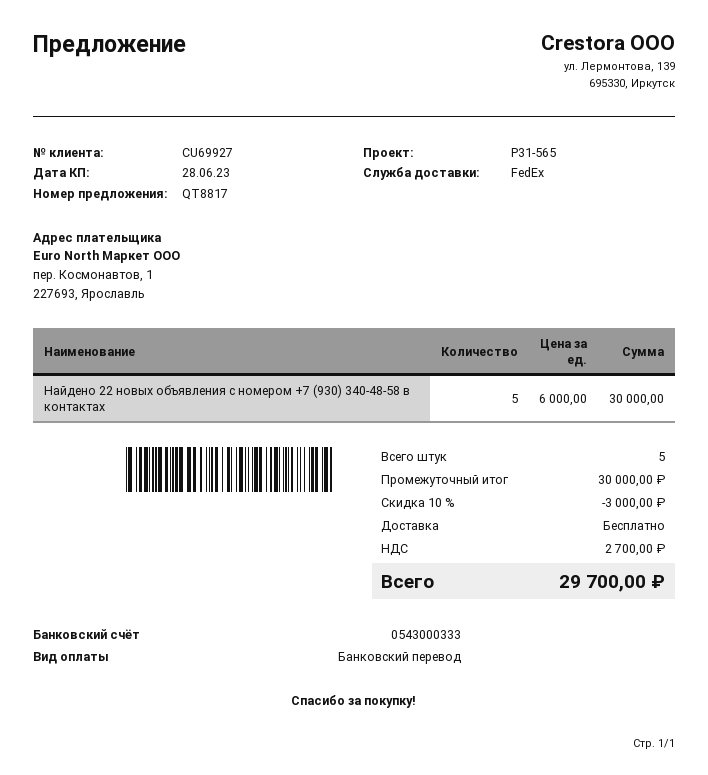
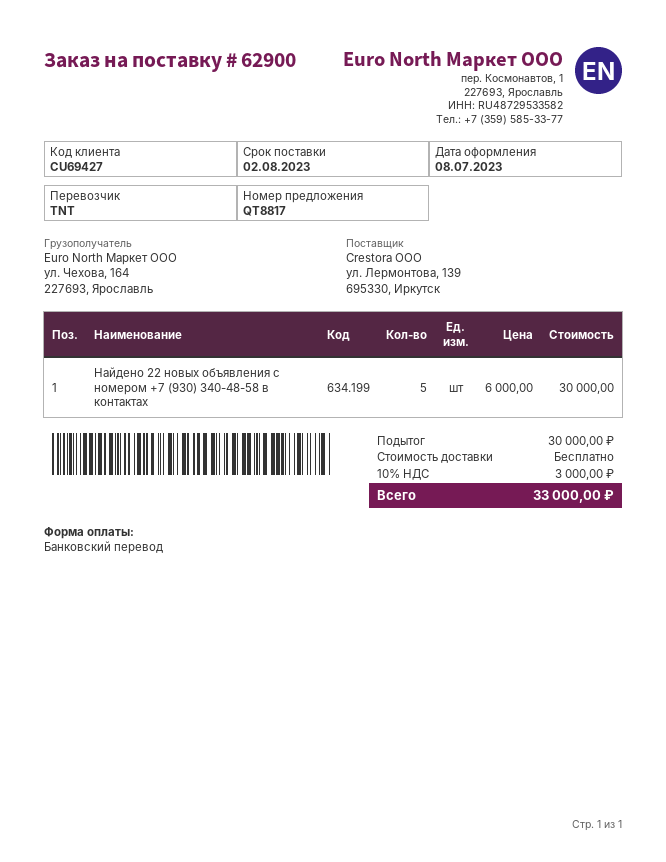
customer number: CU69927 -> CU69427
shipping method: FedEx -> TNT
discount: 10% = 3000.00 -> none
tax: 2700.00 -> 3000.00
total: 29700.00 -> 33000.00

